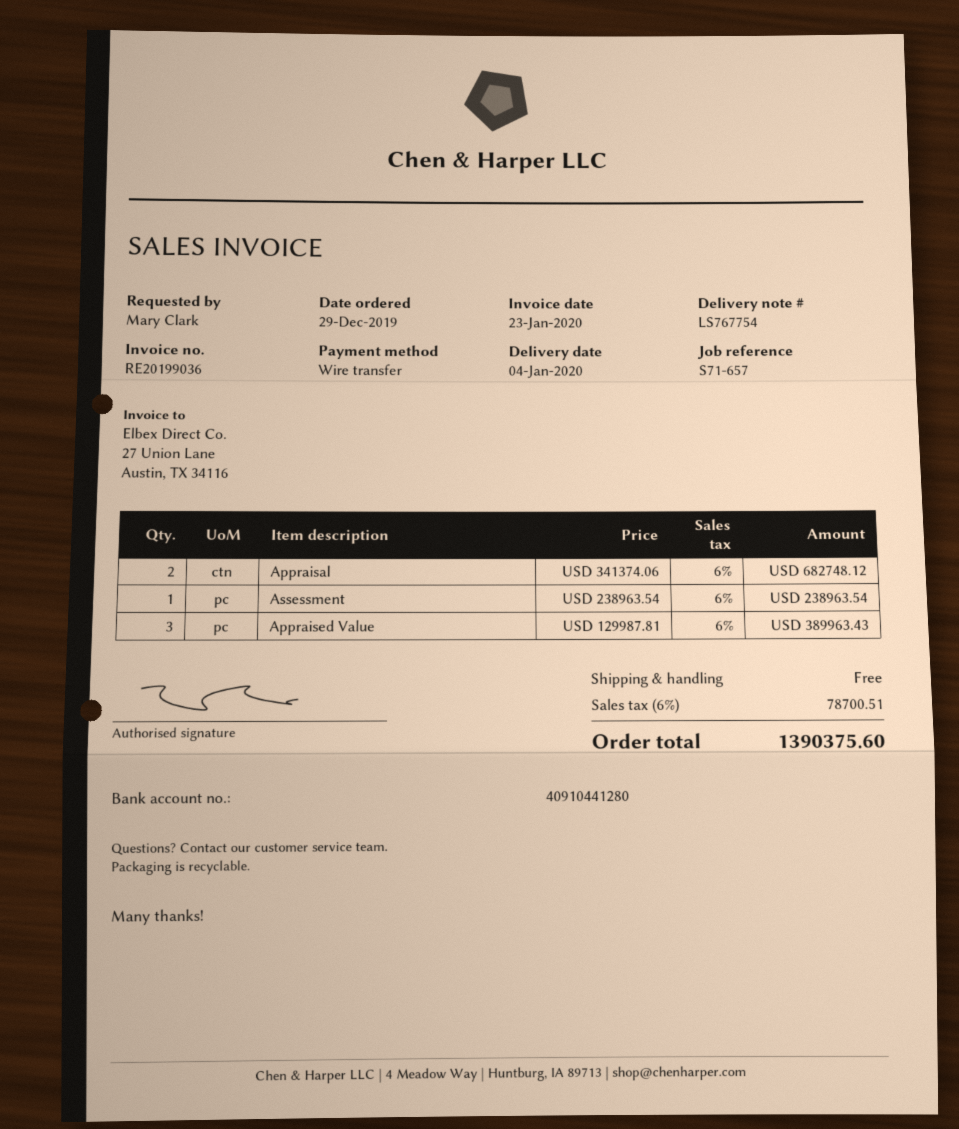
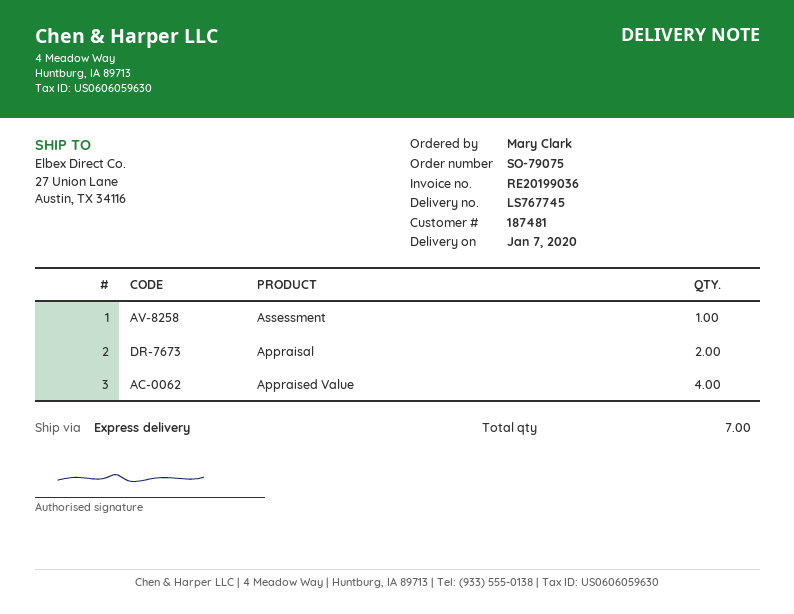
delivery note number: LS767754 -> LS767745
delivery date: 2020-01-04 -> 2020-01-07
Appraised Value: 3 -> 4

